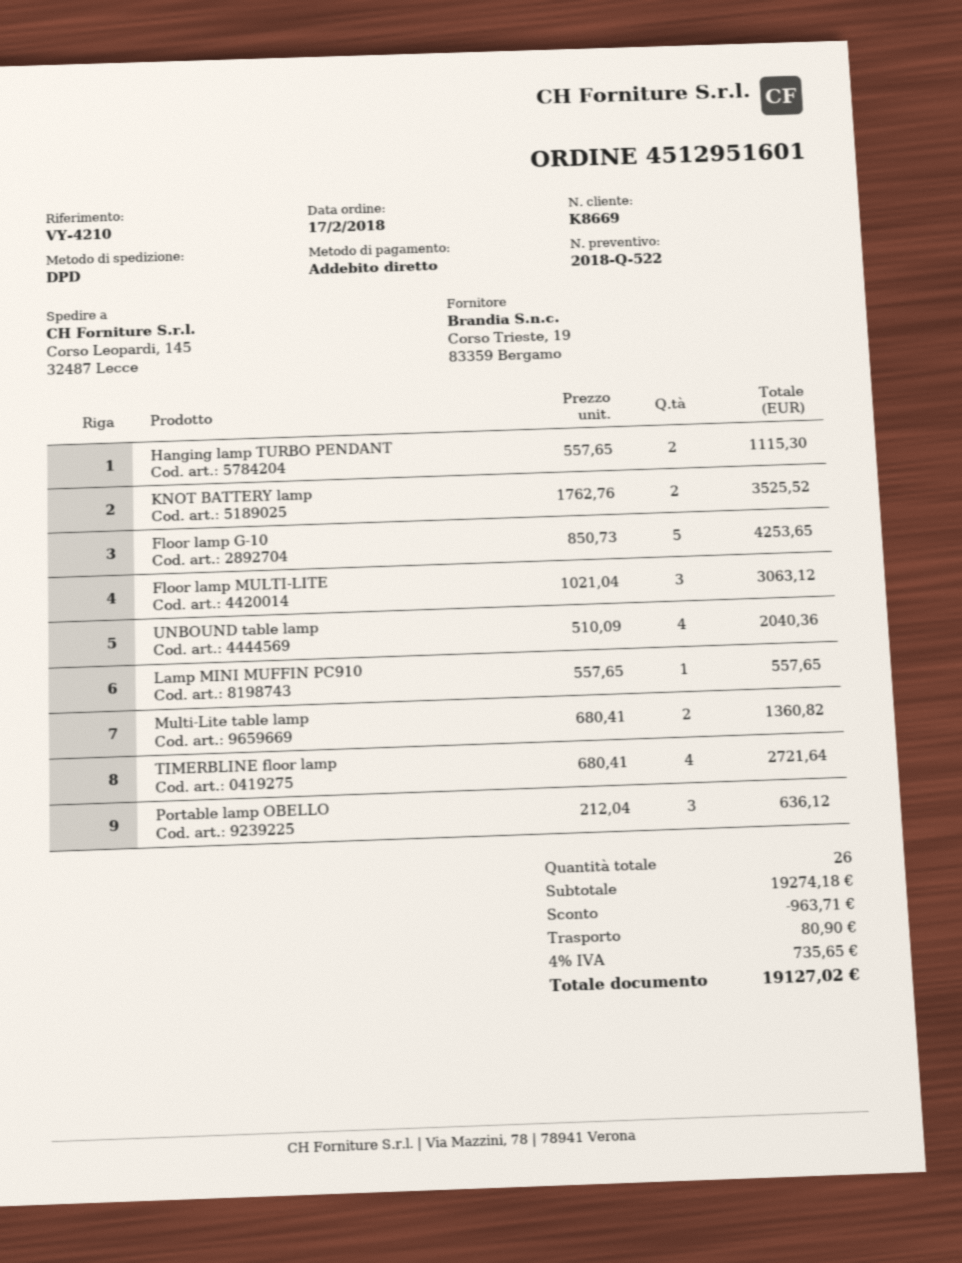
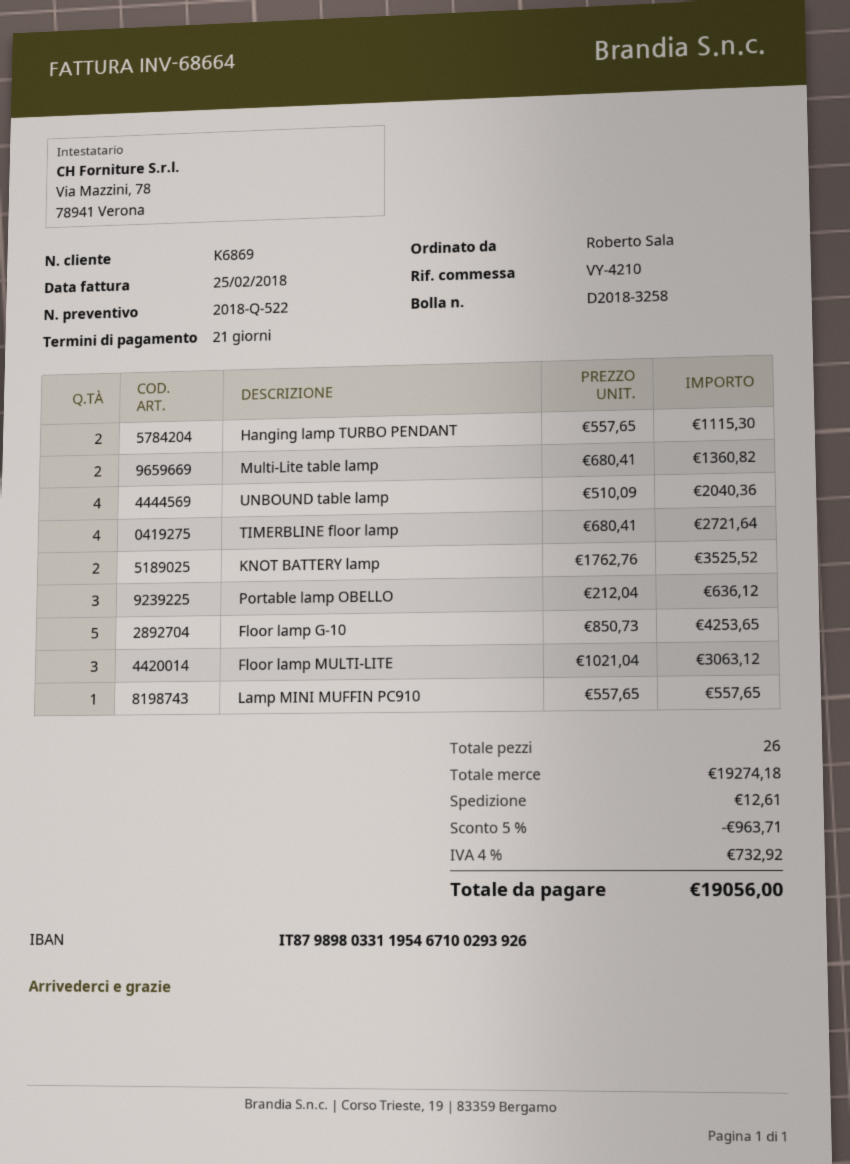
customer number: K8669 -> K6869
shipping: 80.90 -> 12.61
tax: 4% = 735.65 -> 4% = 732.92
total: 19127.02 -> 19056.00

